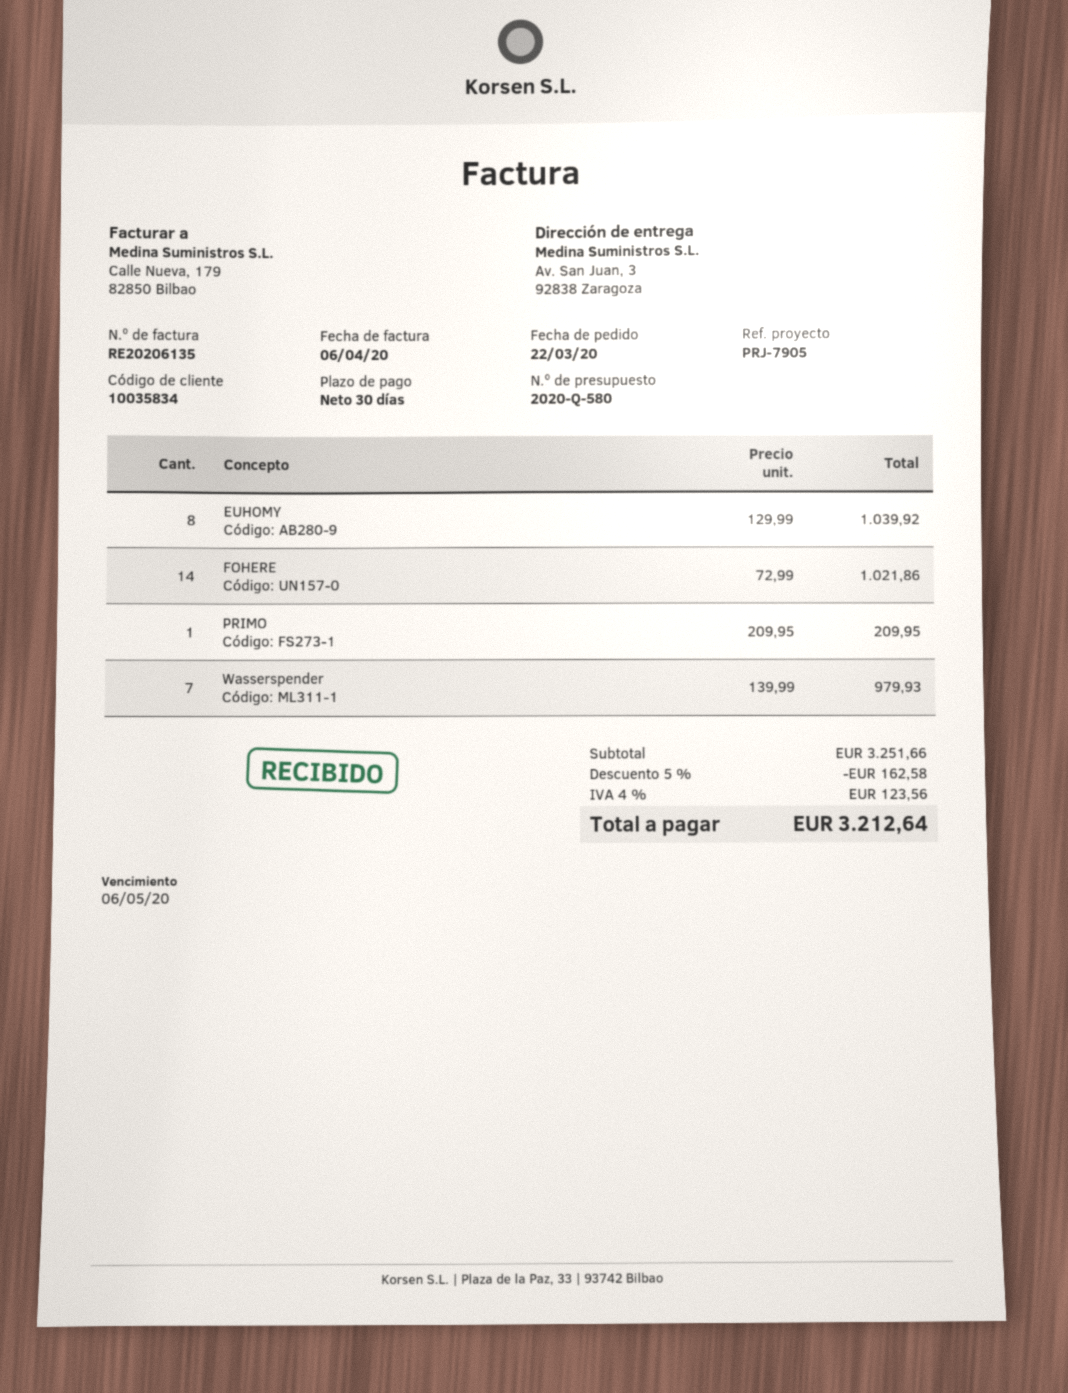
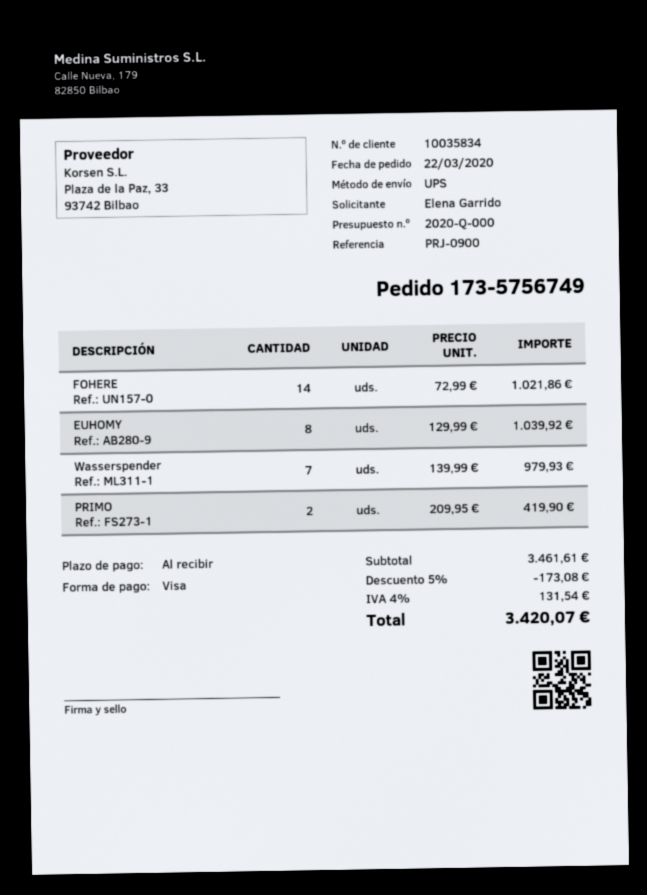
quote number: 2020-Q-580 -> 2020-Q-000
payment terms: 30 days -> on receipt
reference: PRJ-7905 -> PRJ-0900
PRIMO: 1 x 209.95 = 209.95 -> 2 x 209.95 = 419.90
subtotal: 3251.66 -> 3461.61
discount: 5% = 162.58 -> 5% = 173.08
tax: 4% = 123.56 -> 4% = 131.54
total: 3212.64 -> 3420.07

